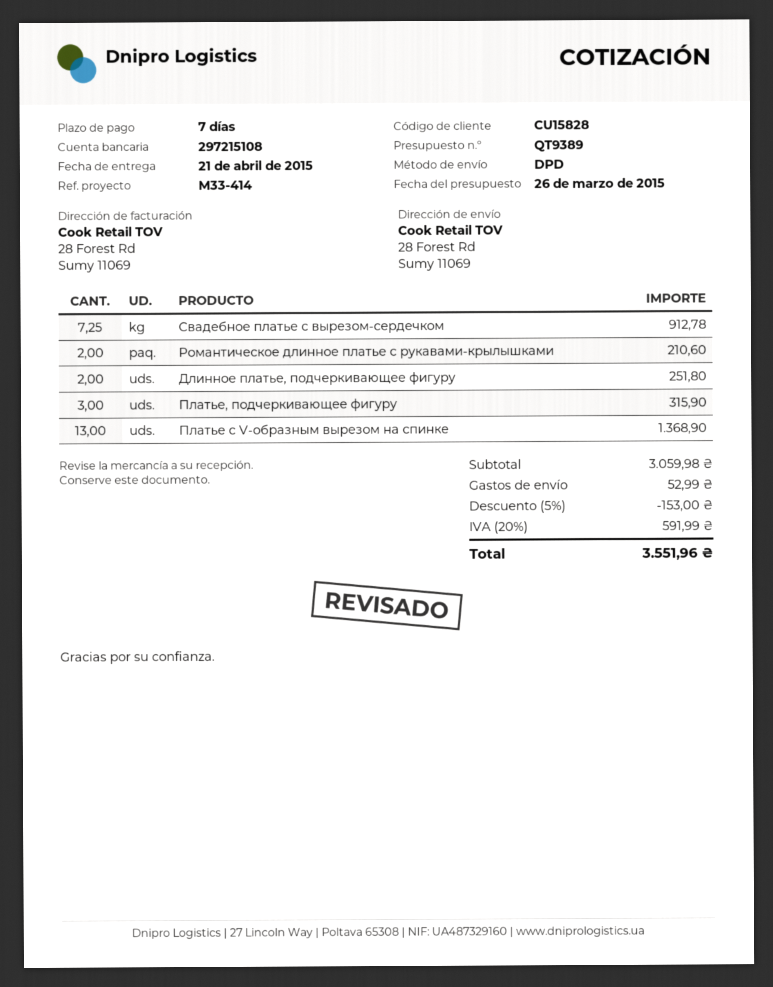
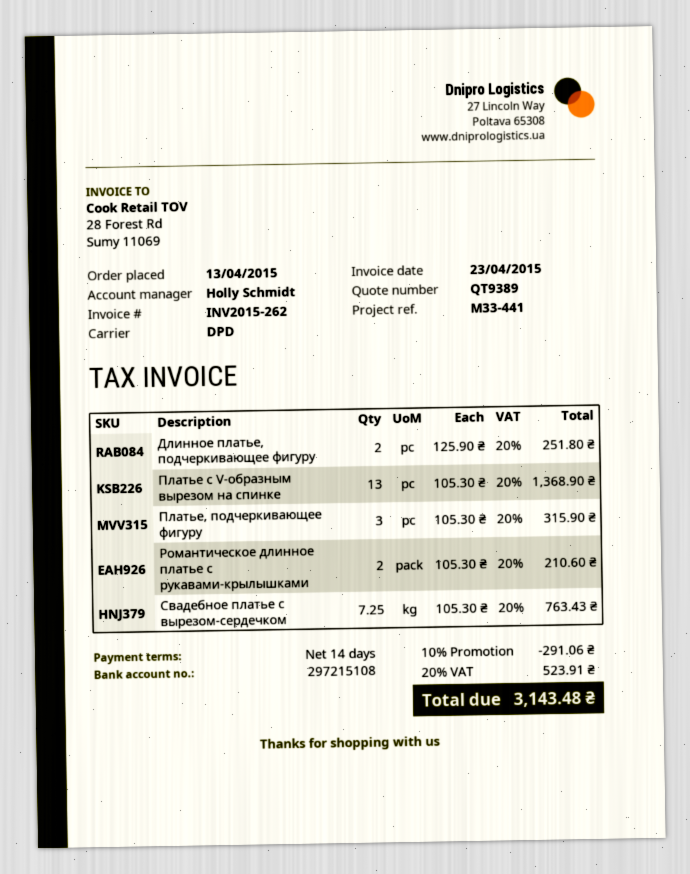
payment terms: 7 days -> 14 days
reference: M33-414 -> M33-441
Свадебное платье с вырезом-сердечком: 7.25 for 912.78 -> 7.25 for 763.43
discount: 5% = 153.00 -> 10% = 291.06
shipping: 52.99 -> none
tax: 20% = 591.99 -> 20% = 523.91
total: 3551.96 -> 3143.48

